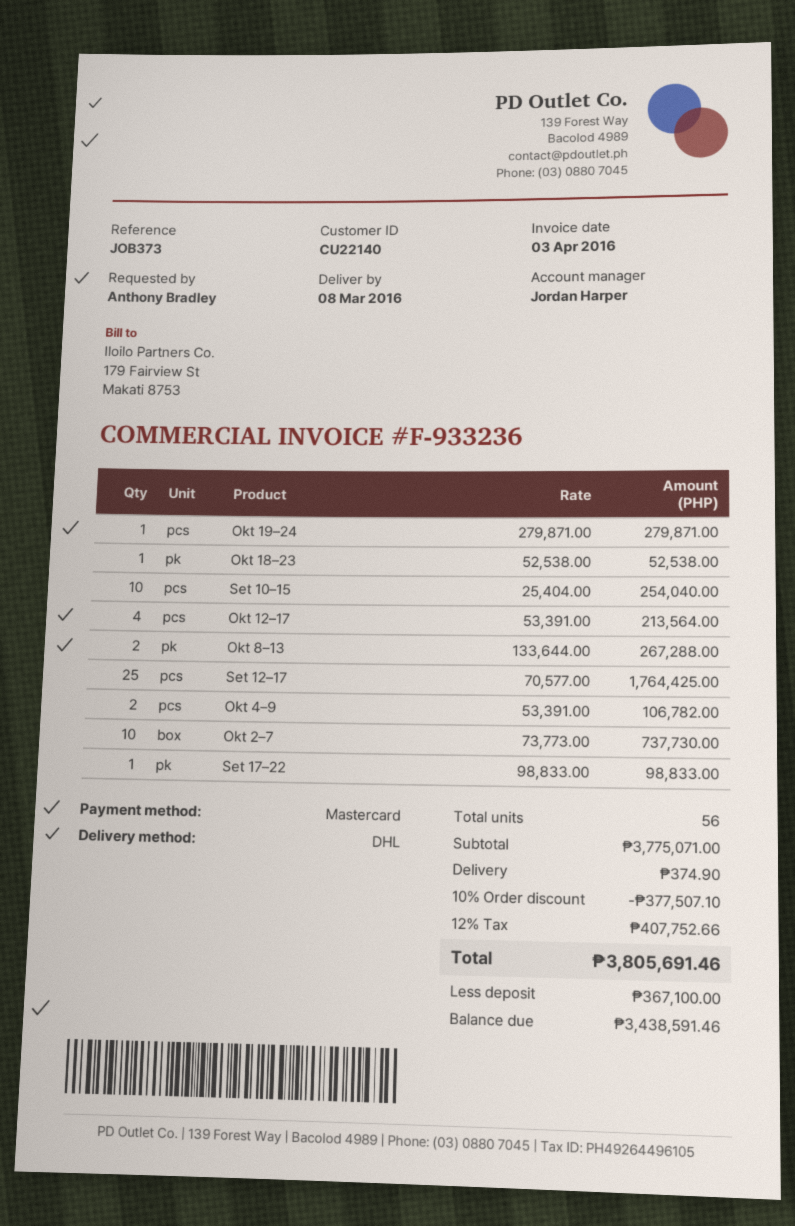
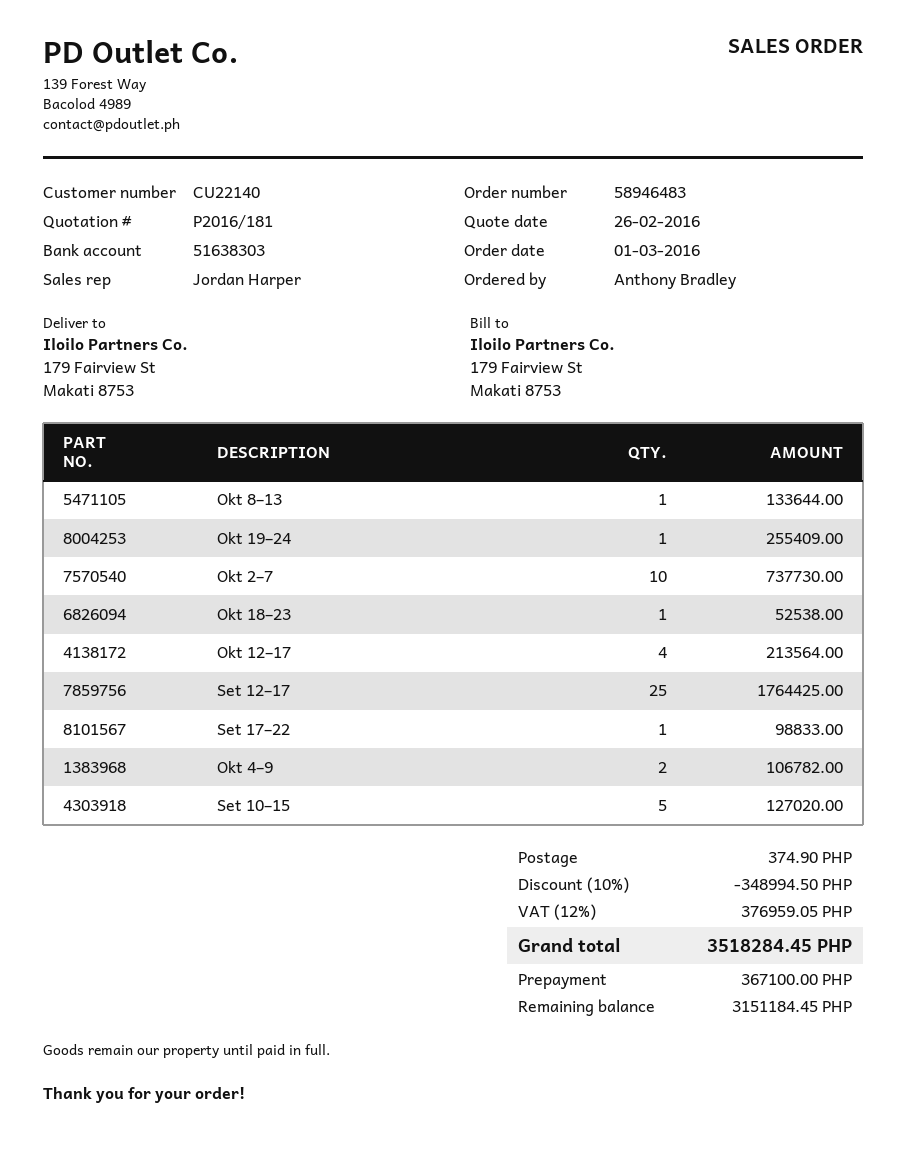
Okt 19–24: 1 for 279871.00 -> 1 for 255409.00
Set 10–15: 10 for 254040.00 -> 5 for 127020.00
Okt 8–13: 2 for 267288.00 -> 1 for 133644.00
discount: 10% = 377507.10 -> 10% = 348994.50
tax: 12% = 407752.66 -> 12% = 376959.05
total: 3805691.46 -> 3518284.45
balance: 3438591.46 -> 3151184.45

